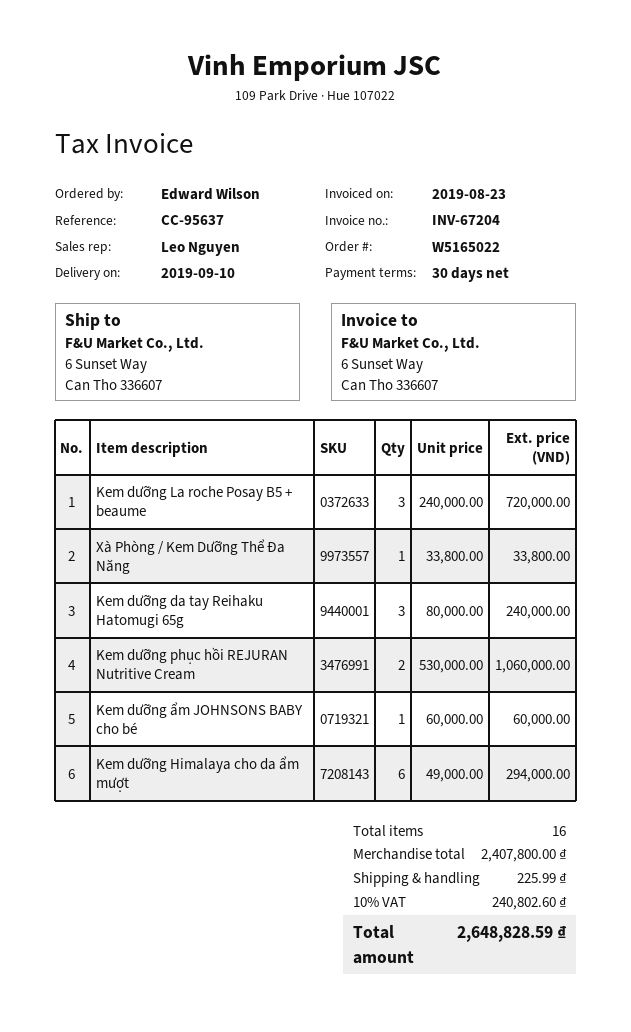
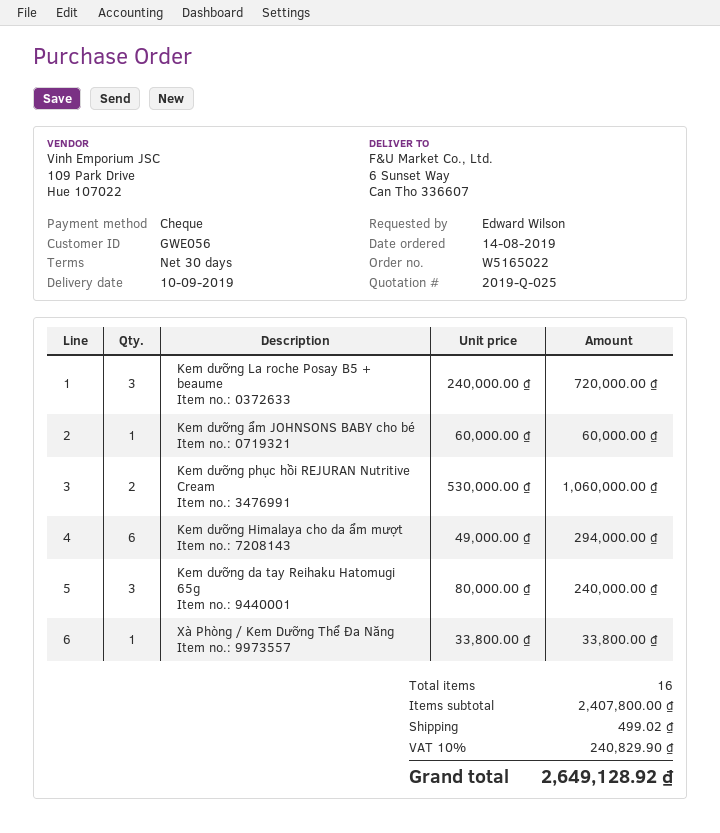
shipping: 225.99 -> 499.02
tax: 10% = 240802.60 -> 10% = 240829.90
total: 2648828.59 -> 2649128.92

